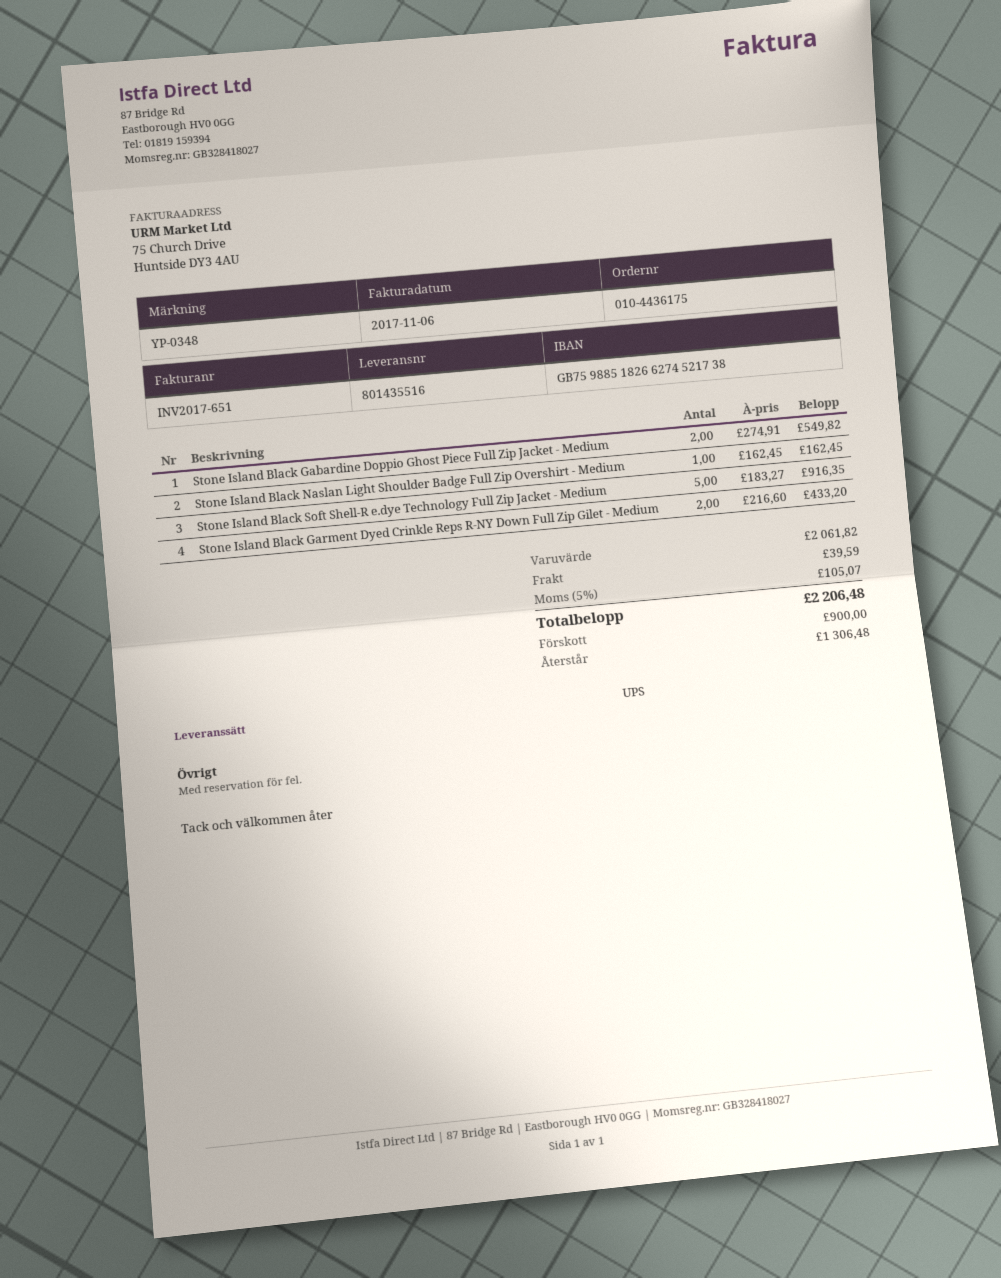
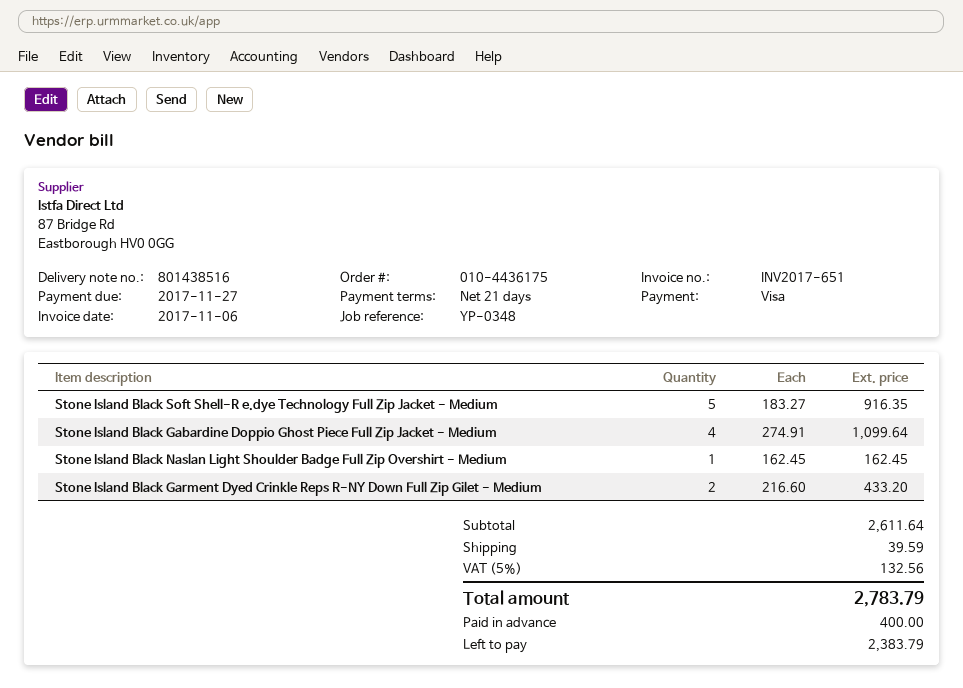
delivery note number: 801435516 -> 801438516
Stone Island Black Gabardine Doppio Ghost Piece Full Zip Jacket - Medium: 2 x 274.91 = 549.82 -> 4 x 274.91 = 1099.64
subtotal: 2061.82 -> 2611.64
tax: 5% = 105.07 -> 5% = 132.56
total: 2206.48 -> 2783.79
deposit: 900.00 -> 400.00
balance: 1306.48 -> 2383.79

